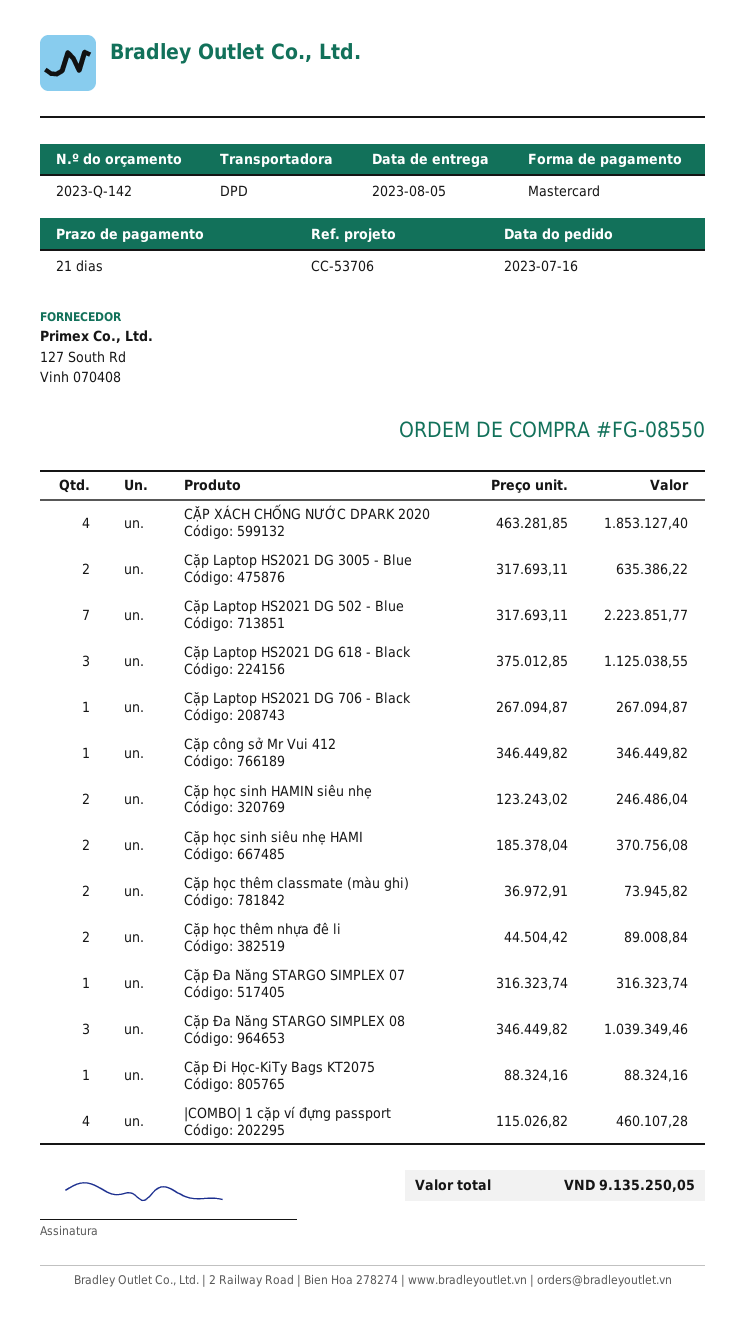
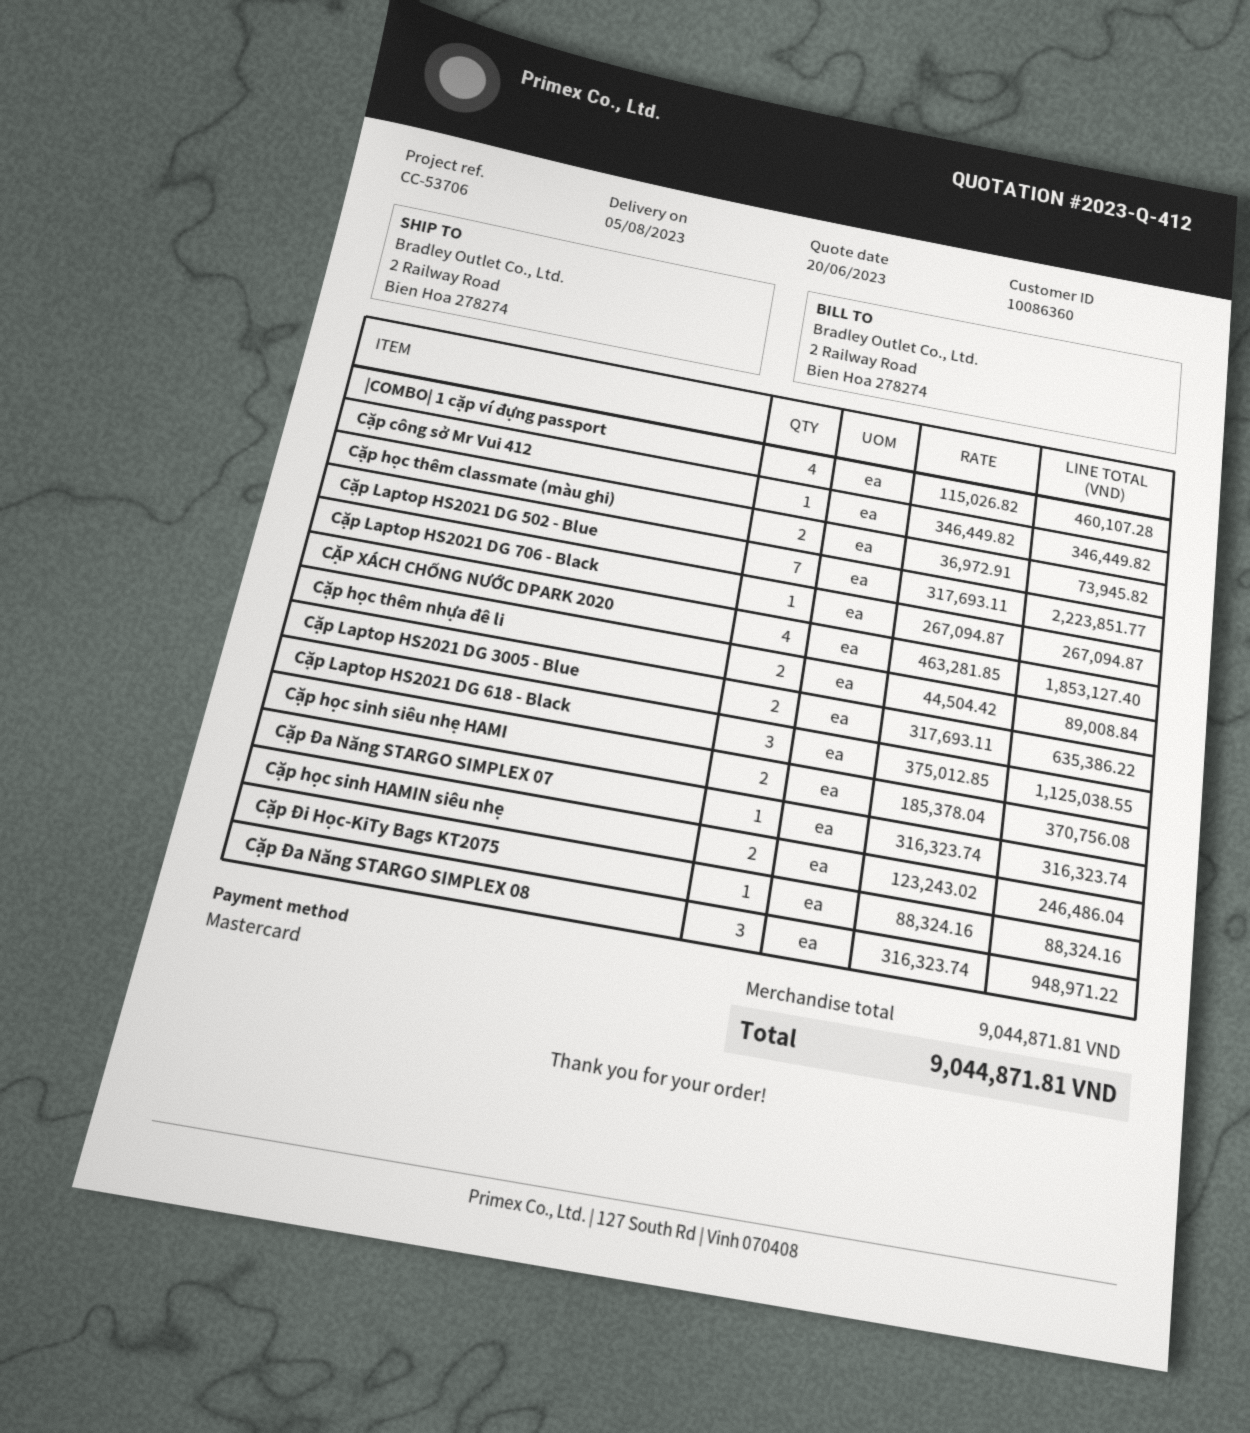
quote number: 2023-Q-142 -> 2023-Q-412
Cặp Đa Năng STARGO SIMPLEX 08: 3 x 346449.82 = 1039349.46 -> 3 x 316323.74 = 948971.22
total: 9135250.05 -> 9044871.81

